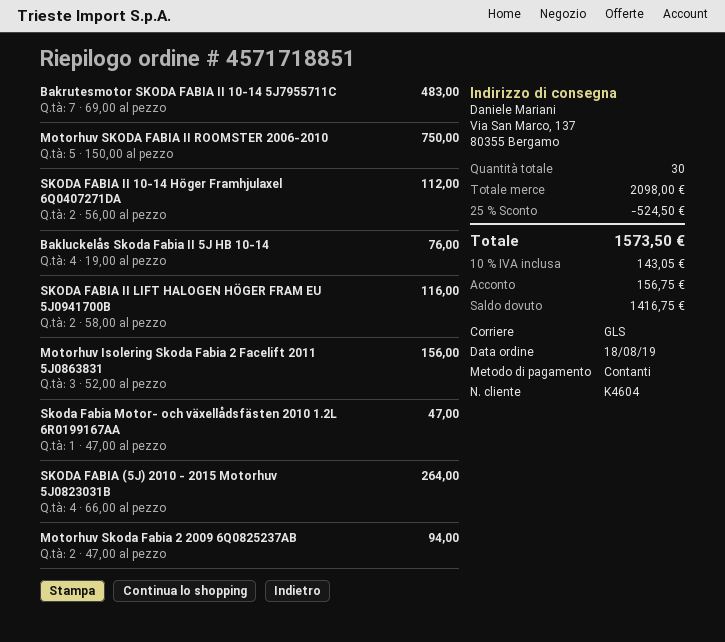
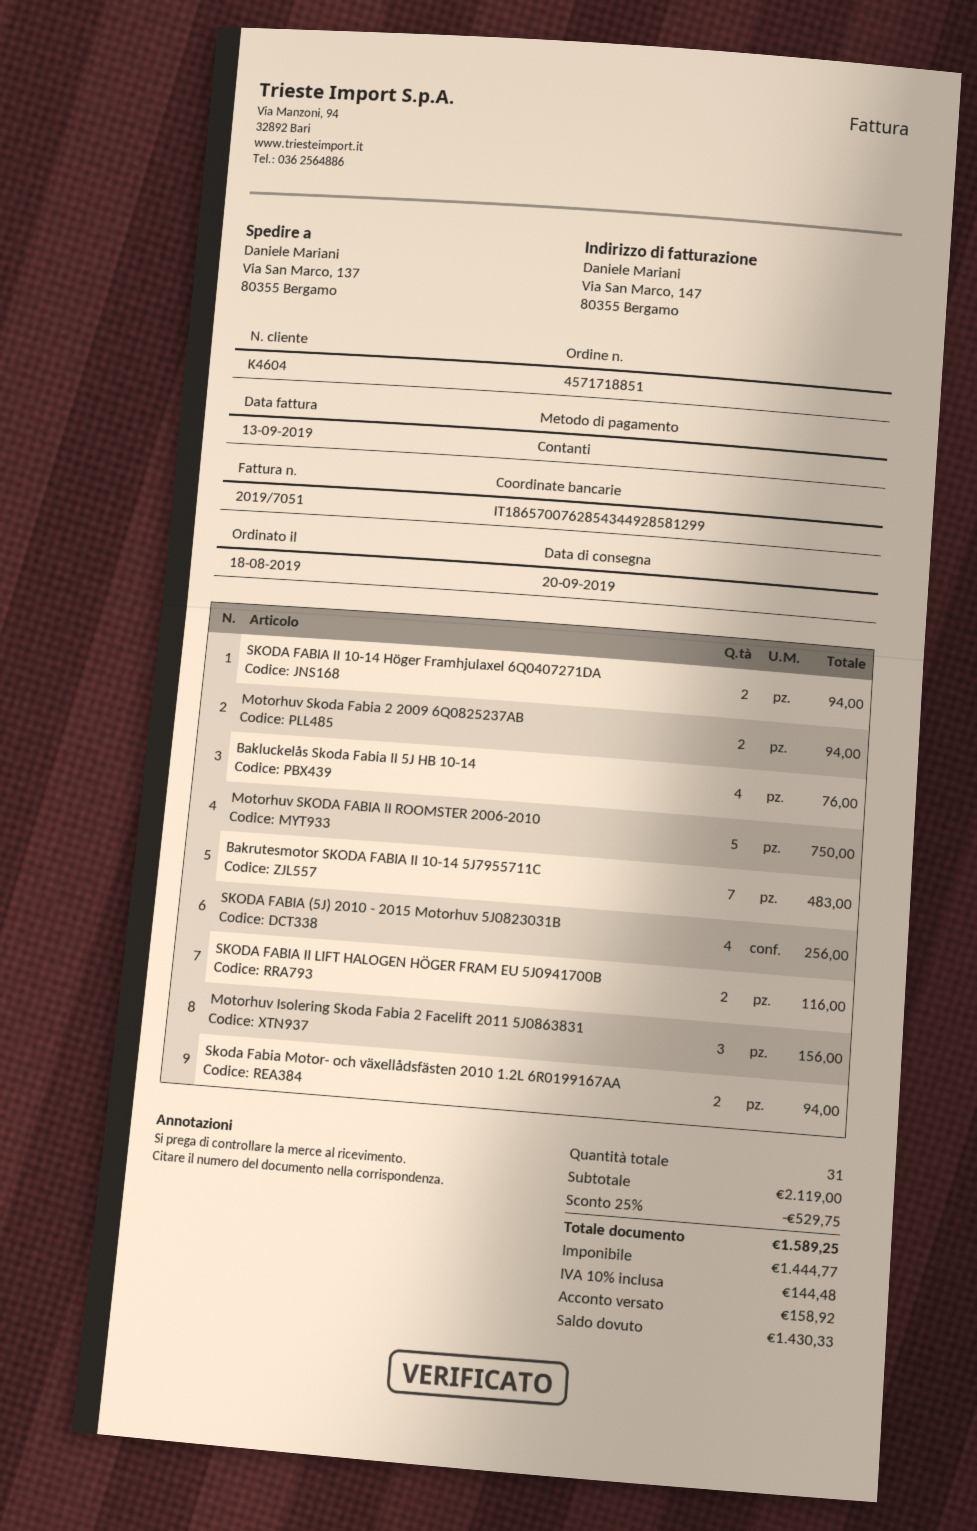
SKODA FABIA II 10-14 Höger Framhjulaxel 6Q0407271DA: 2 for 112.00 -> 2 for 94.00
Skoda Fabia Motor- och växellådsfästen 2010 1.2L 6R0199167AA: 1 for 47.00 -> 2 for 94.00
SKODA FABIA (5J) 2010 - 2015 Motorhuv 5J0823031B: 4 for 264.00 -> 4 for 256.00
total quantity: 30 -> 31
subtotal: 2098.00 -> 2119.00
discount: 25% = 524.50 -> 25% = 529.75
tax: 10% = 143.05 -> 10% = 144.48
total: 1573.50 -> 1589.25
deposit: 156.75 -> 158.92
balance: 1416.75 -> 1430.33

